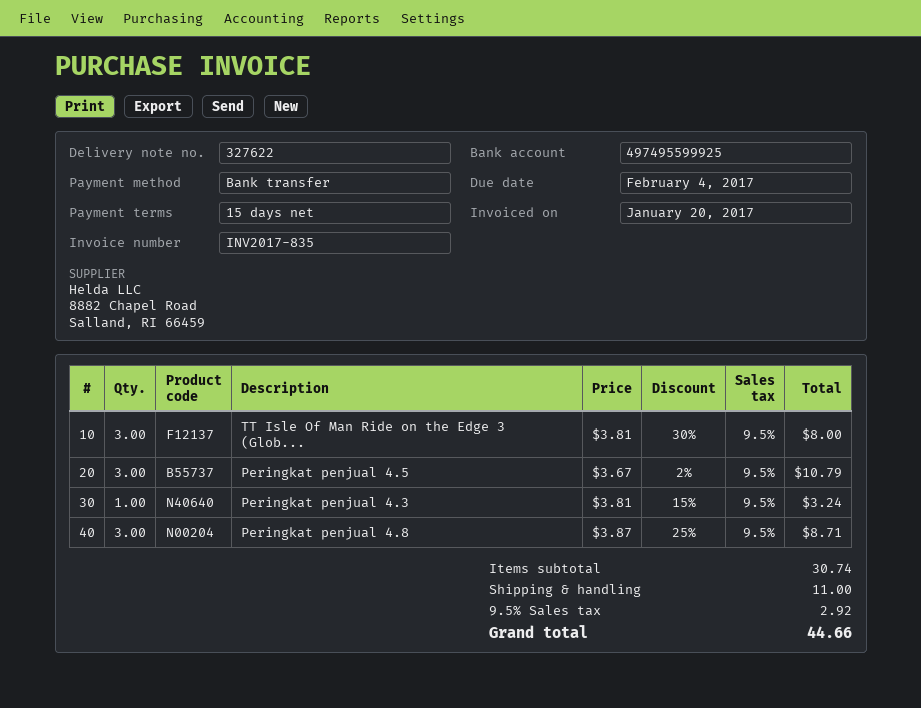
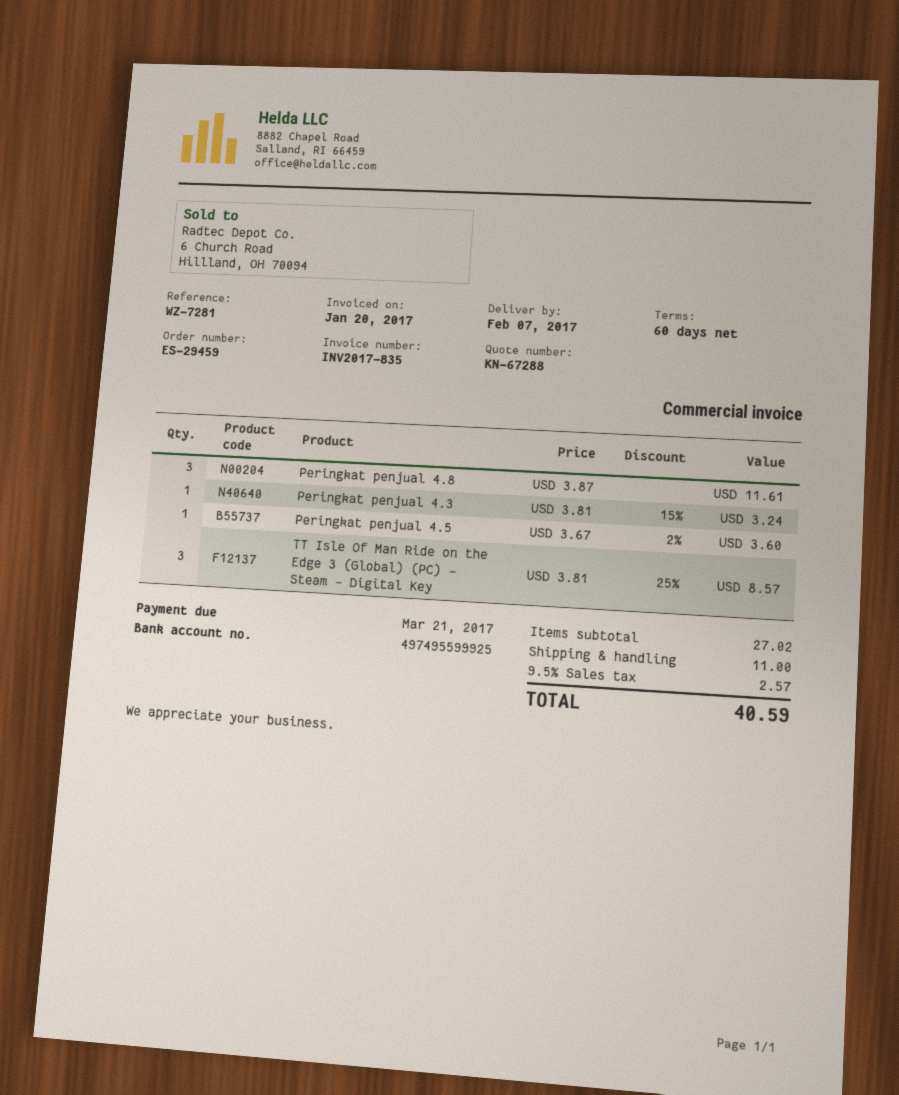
payment terms: 15 days -> 60 days
due date: 2017-02-04 -> 2017-03-21
TT Isle Of Man Ride on the Edge 3 (Glob...: 3 x 3.81 - 30% = 8.00 -> 3 x 3.81 - 25% = 8.57
Peringkat penjual 4.5: 3 x 3.67 - 2% = 10.79 -> 1 x 3.67 - 2% = 3.60
Peringkat penjual 4.8: 3 x 3.87 - 25% = 8.71 -> 3 x 3.87 = 11.61
subtotal: 30.74 -> 27.02
tax: 9.5% = 2.92 -> 9.5% = 2.57
total: 44.66 -> 40.59

